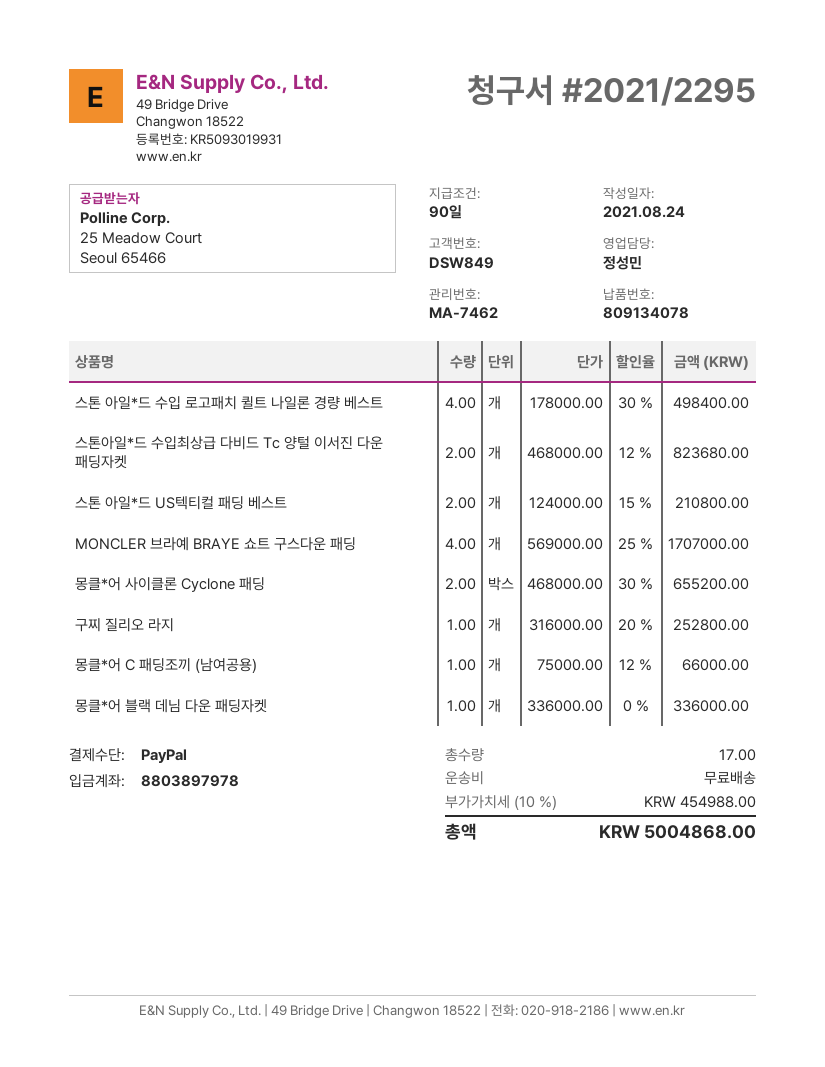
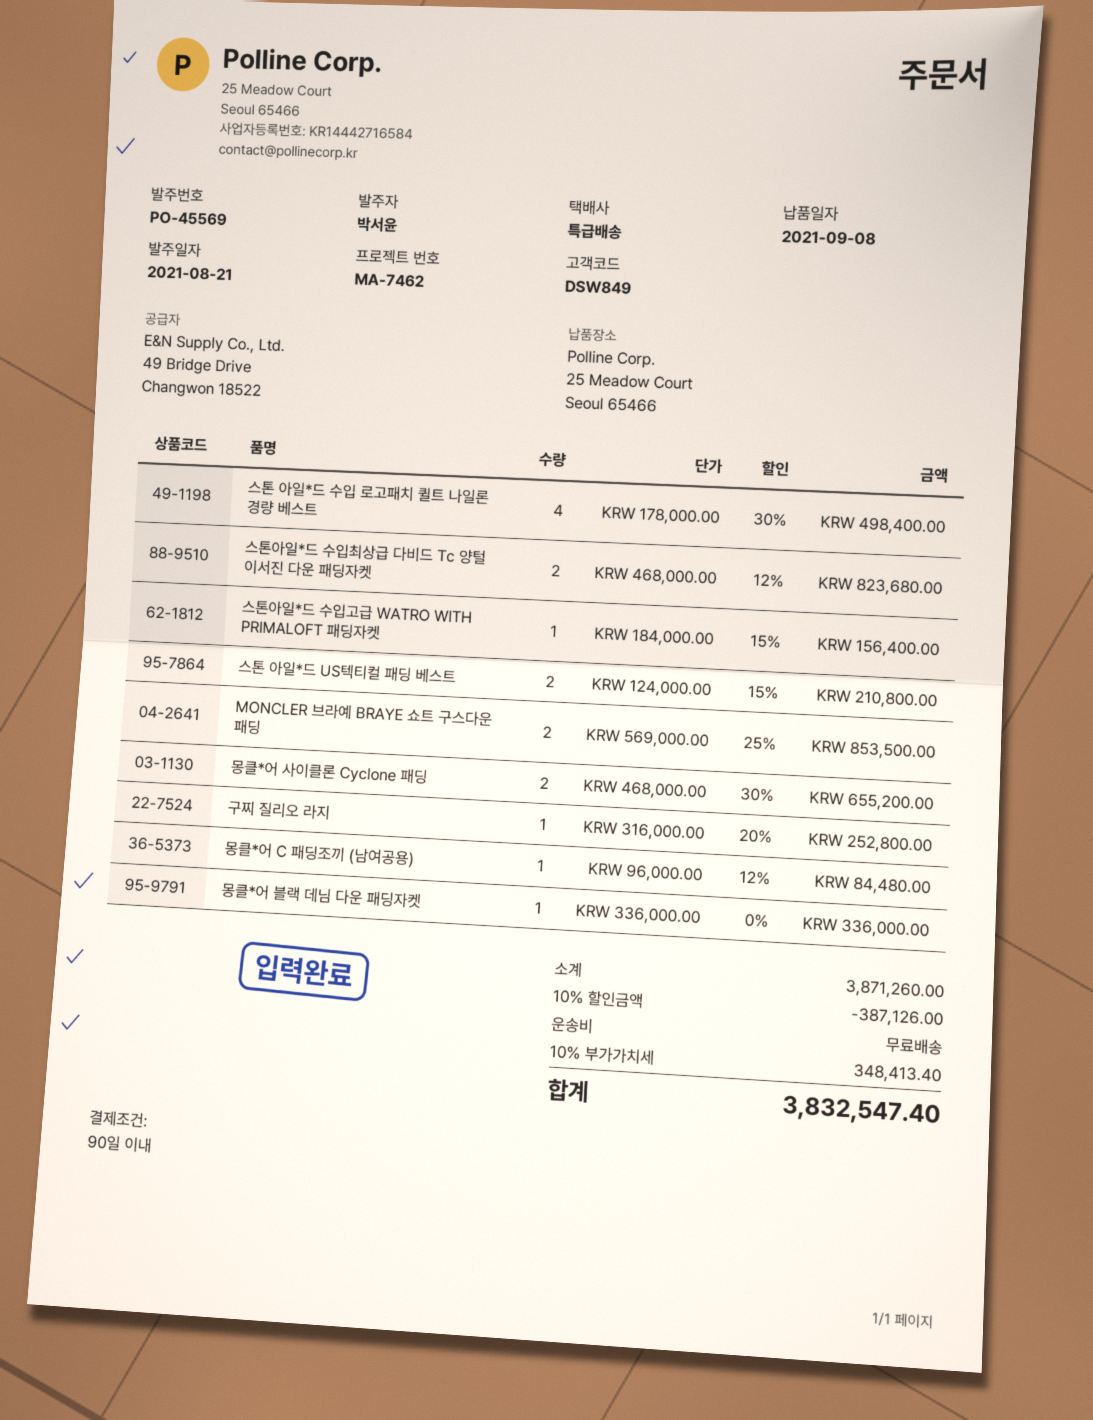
MONCLER 브라예 BRAYE 쇼트 구스다운 패딩: 4 x 569000.00 - 25% = 1707000.00 -> 2 x 569000.00 - 25% = 853500.00
몽클*어 C 패딩조끼 (남여공용): 1 x 75000.00 - 12% = 66000.00 -> 1 x 96000.00 - 12% = 84480.00
스톤아일*드 수입고급 WATRO WITH PRIMALOFT 패딩자켓: none -> 1 x 184000.00 - 15% = 156400.00
discount: none -> 10% = 387126.00
tax: 10% = 454988.00 -> 10% = 348413.40
total: 5004868.00 -> 3832547.40

